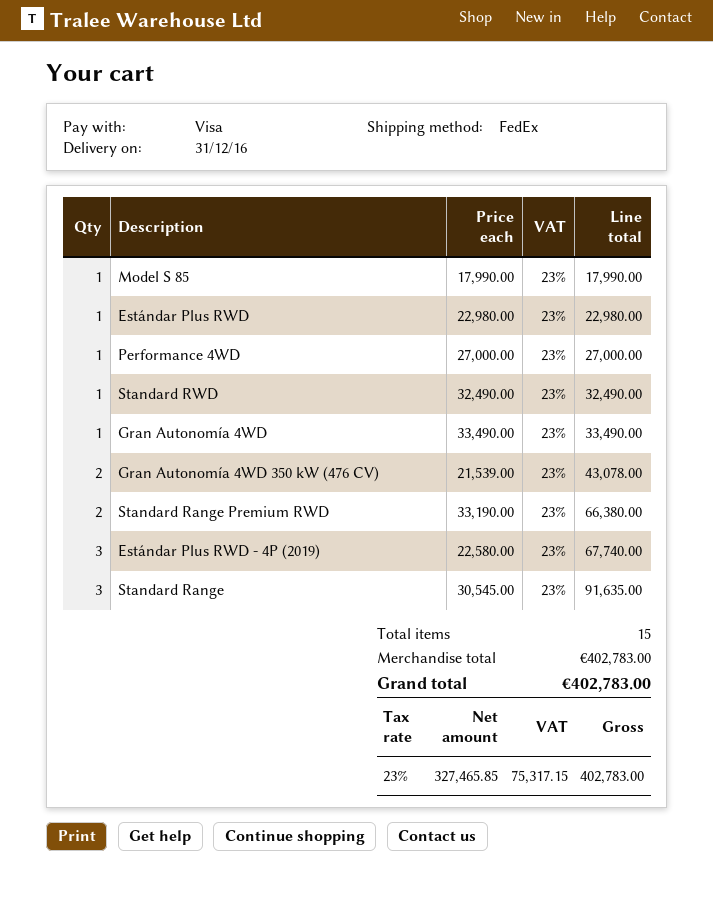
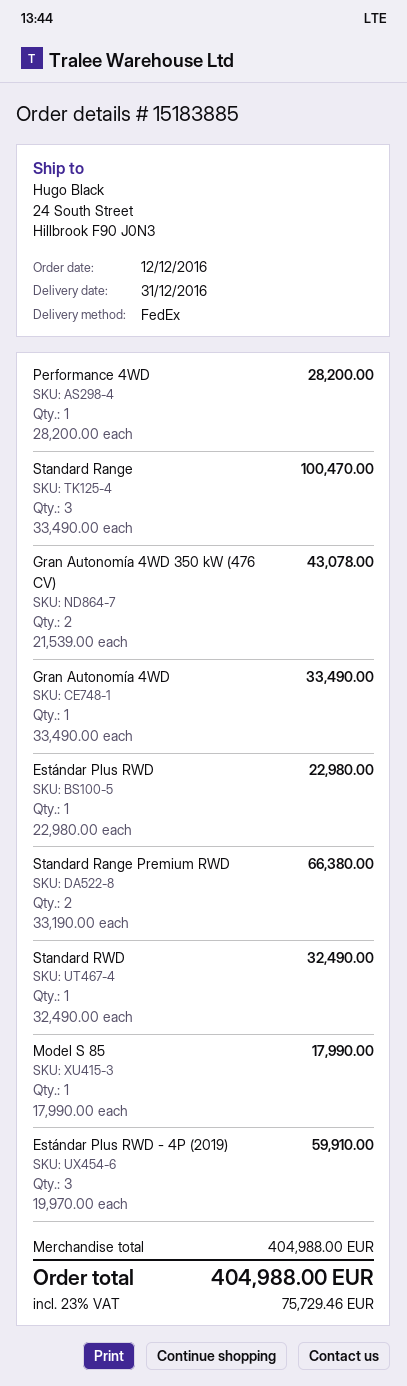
Performance 4WD: 1 x 27000.00 = 27000.00 -> 1 x 28200.00 = 28200.00
Estándar Plus RWD - 4P (2019): 3 x 22580.00 = 67740.00 -> 3 x 19970.00 = 59910.00
Standard Range: 3 x 30545.00 = 91635.00 -> 3 x 33490.00 = 100470.00
subtotal: 402783.00 -> 404988.00
tax: 23% = 75317.15 -> 23% = 75729.46
total: 402783.00 -> 404988.00

